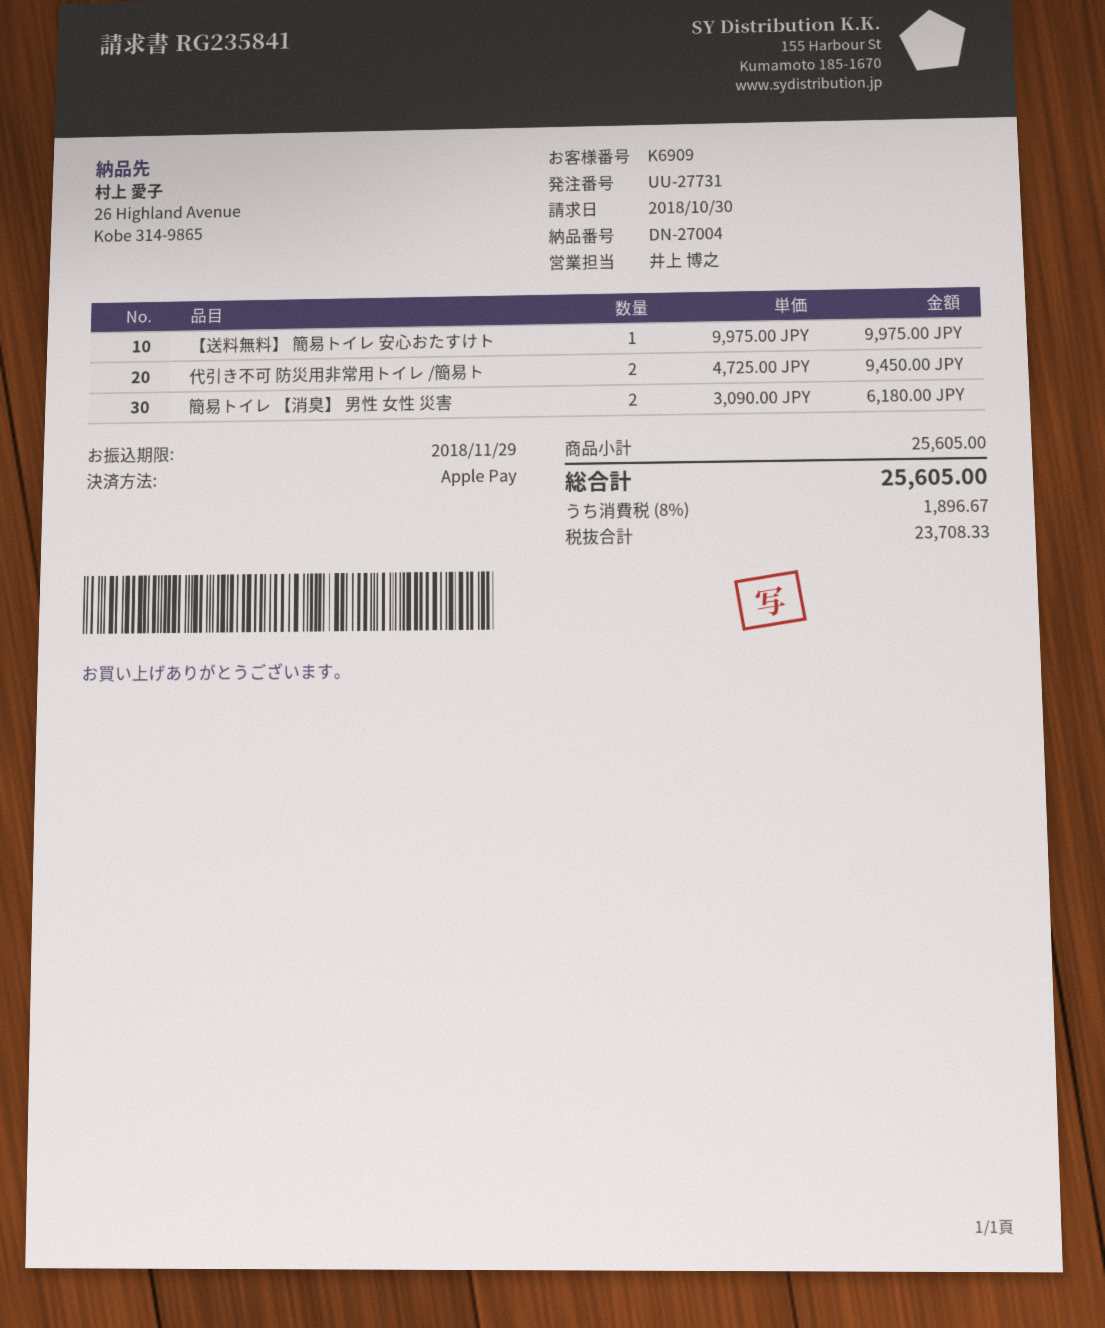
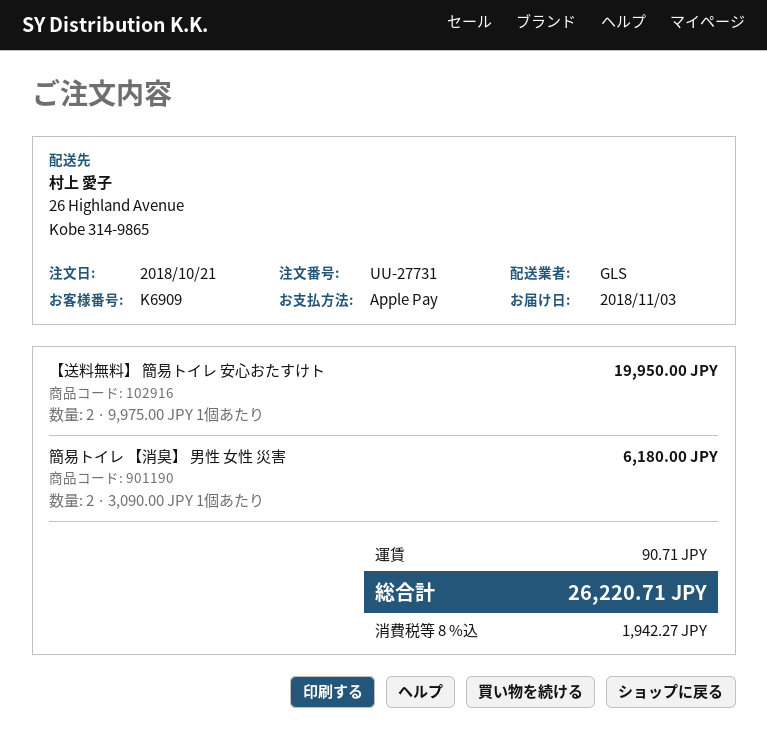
【送料無料】 簡易トイレ 安心おたすけト: 1 x 9975.00 = 9975.00 -> 2 x 9975.00 = 19950.00
代引き不可 防災用非常用トイレ /簡易ト: 2 x 4725.00 = 9450.00 -> none
shipping: none -> 90.71
tax: 8% = 1896.67 -> 8% = 1942.27
total: 25605.00 -> 26220.71

